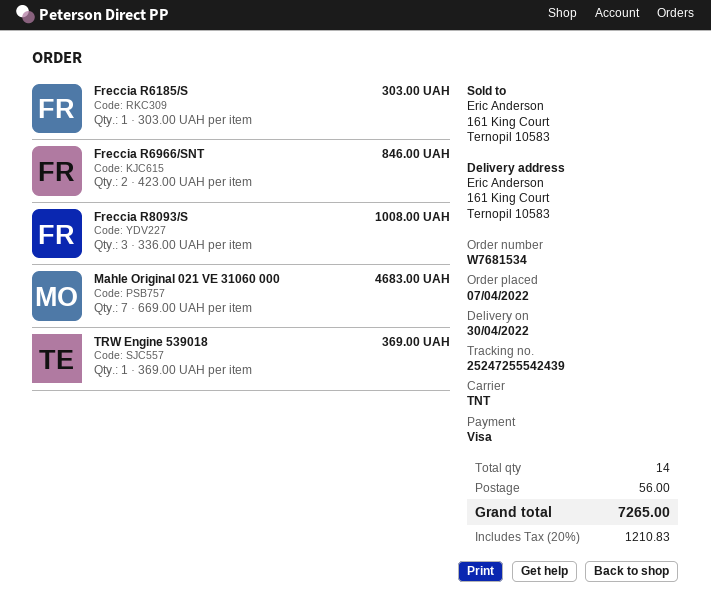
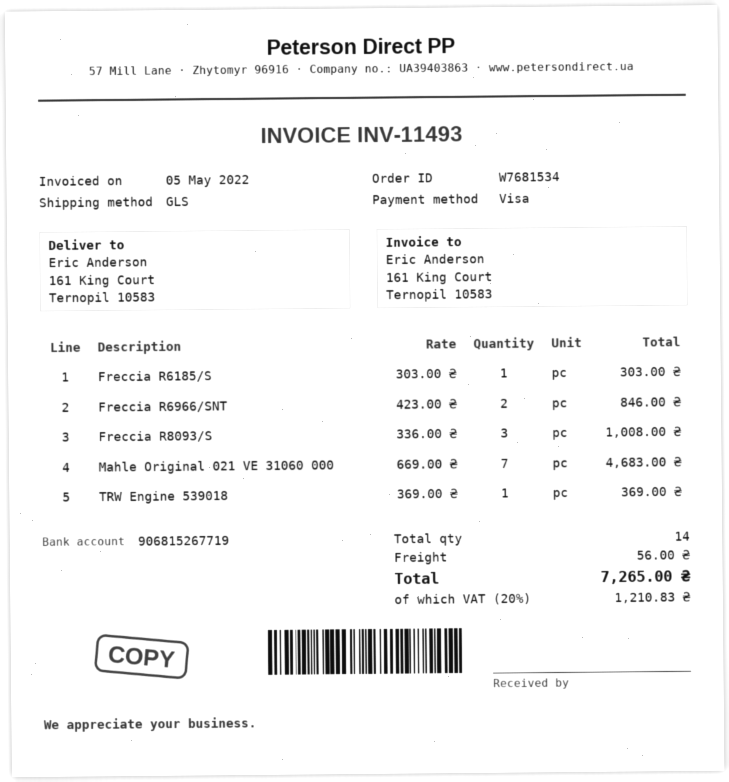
shipping method: TNT -> GLS

